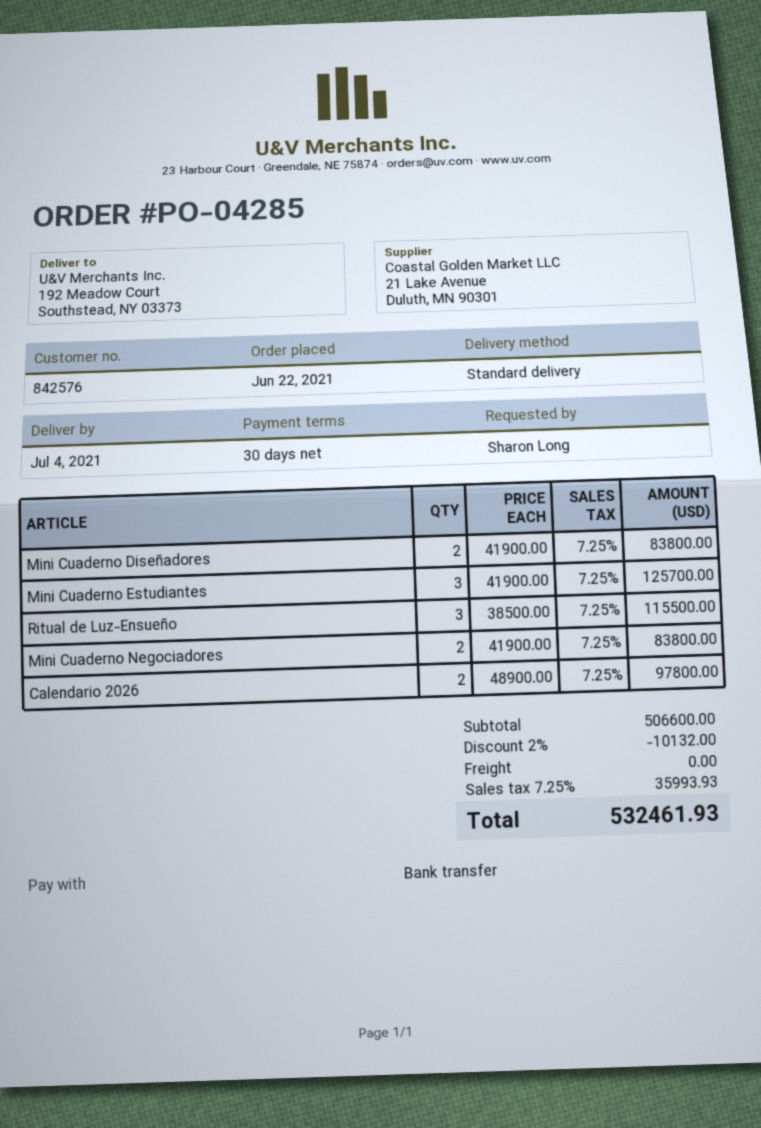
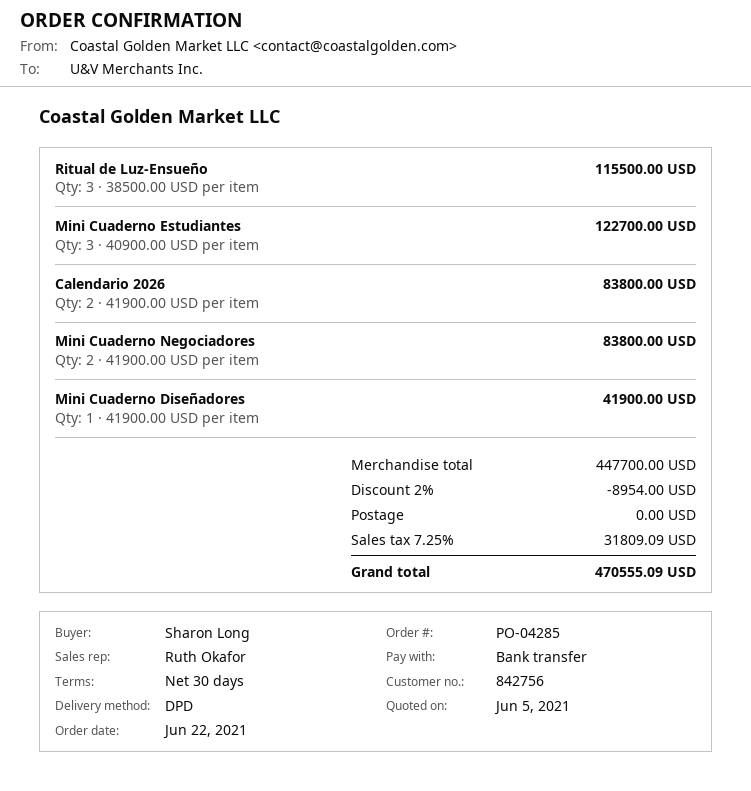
customer number: 842576 -> 842756
shipping method: standard -> DPD
Mini Cuaderno Diseñadores: 2 x 41900.00 = 83800.00 -> 1 x 41900.00 = 41900.00
Mini Cuaderno Estudiantes: 3 x 41900.00 = 125700.00 -> 3 x 40900.00 = 122700.00
Calendario 2026: 2 x 48900.00 = 97800.00 -> 2 x 41900.00 = 83800.00
subtotal: 506600.00 -> 447700.00
discount: 2% = 10132.00 -> 2% = 8954.00
tax: 7.25% = 35993.93 -> 7.25% = 31809.09
total: 532461.93 -> 470555.09

